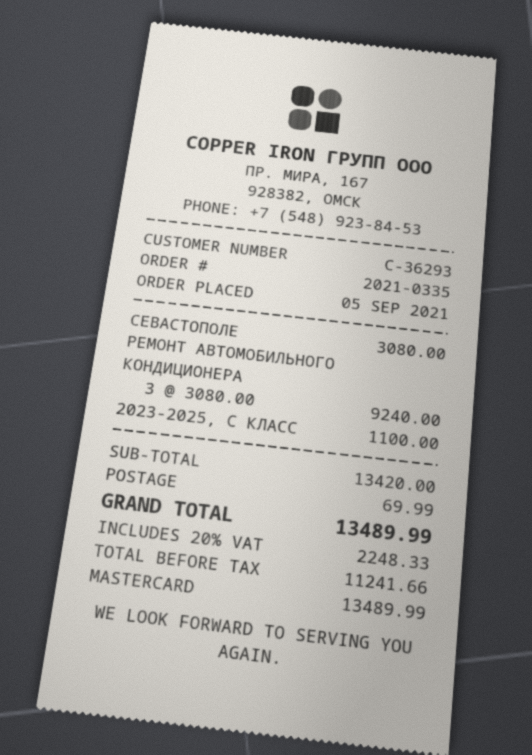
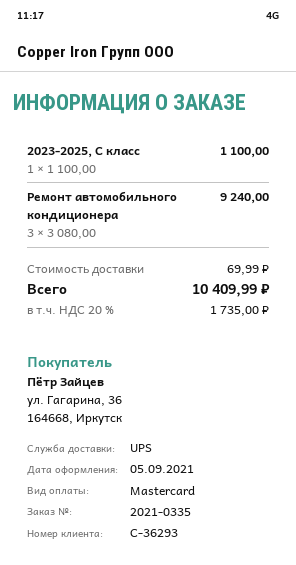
СЕВАСТОПОЛЕ: 1 x 3080.00 = 3080.00 -> none
tax: 20% = 2248.33 -> 20% = 1735.00
total: 13489.99 -> 10409.99

